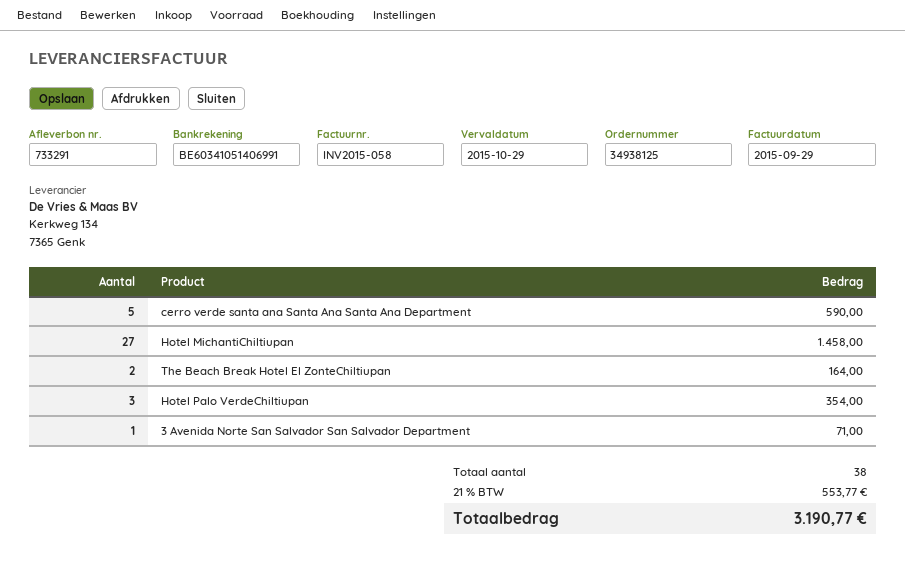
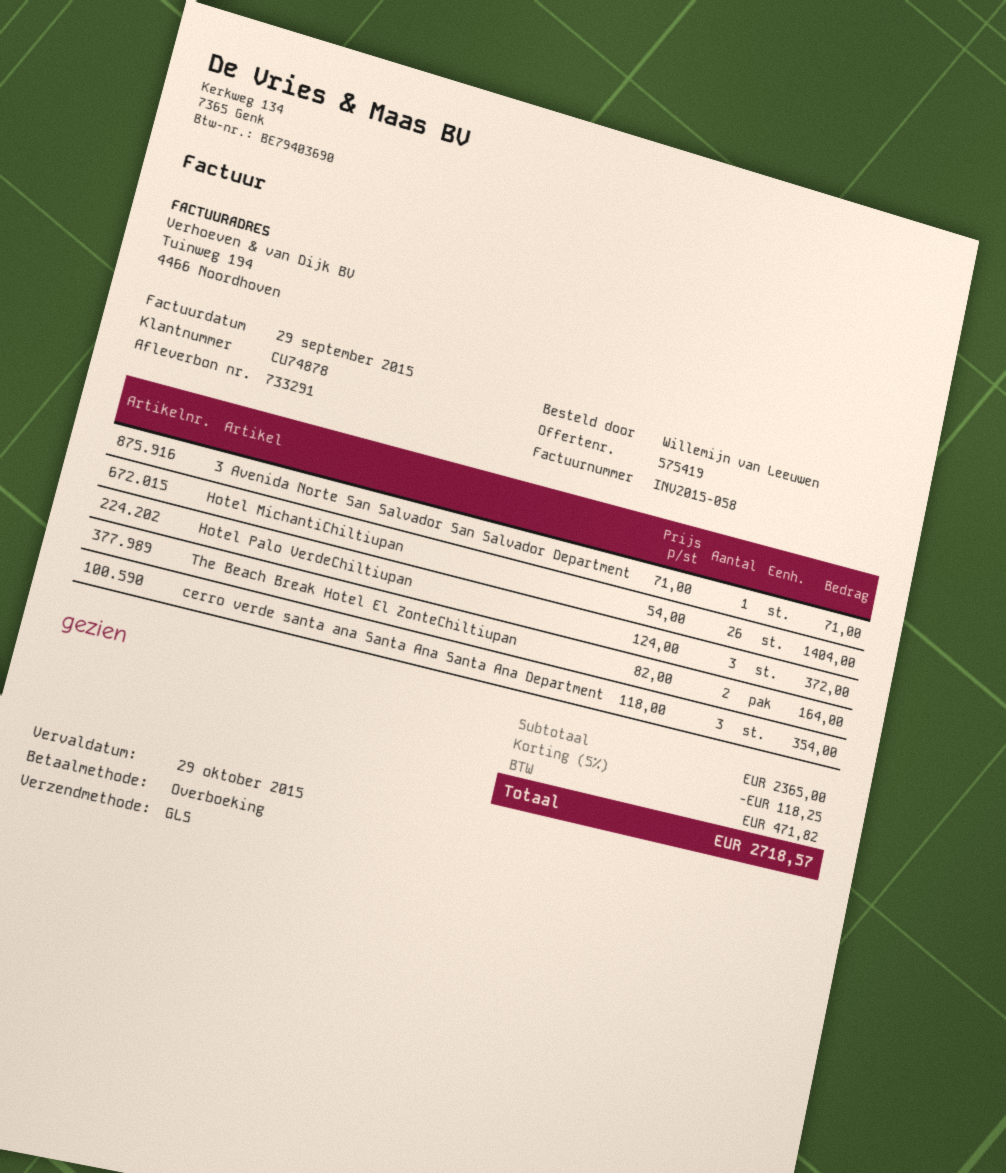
cerro verde santa ana Santa Ana Santa Ana Department: 5 for 590.00 -> 3 for 354.00
Hotel MichantiChiltiupan: 27 for 1458.00 -> 26 for 1404.00
Hotel Palo VerdeChiltiupan: 3 for 354.00 -> 3 for 372.00
discount: none -> 5% = 118.25
tax: 553.77 -> 471.82
total: 3190.77 -> 2718.57

